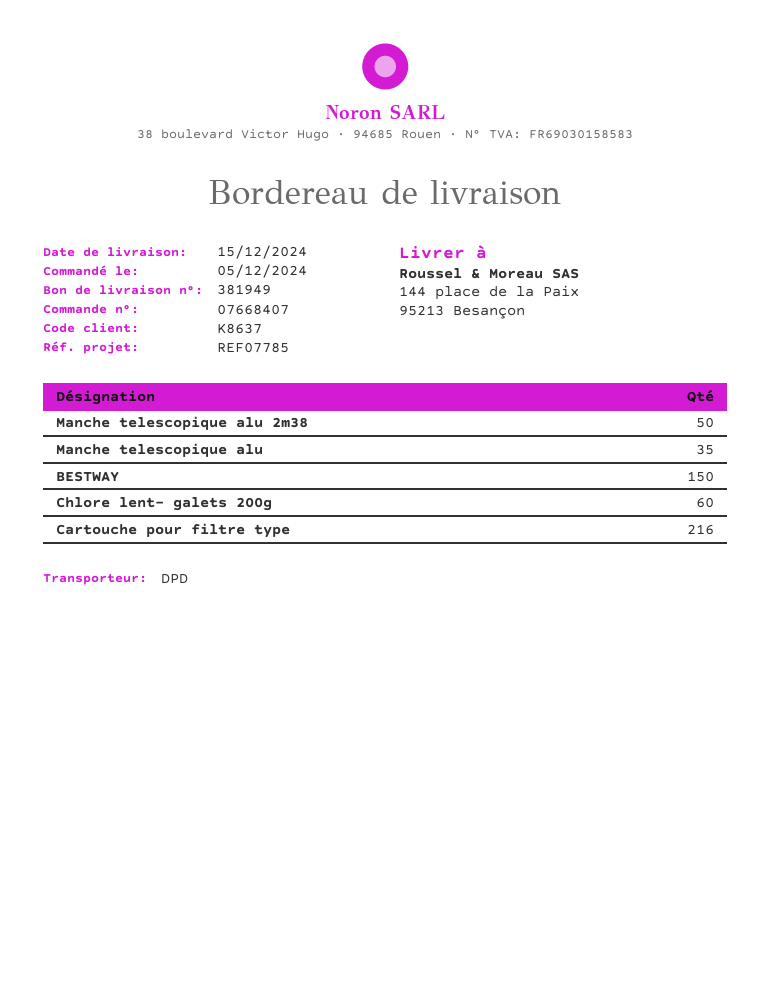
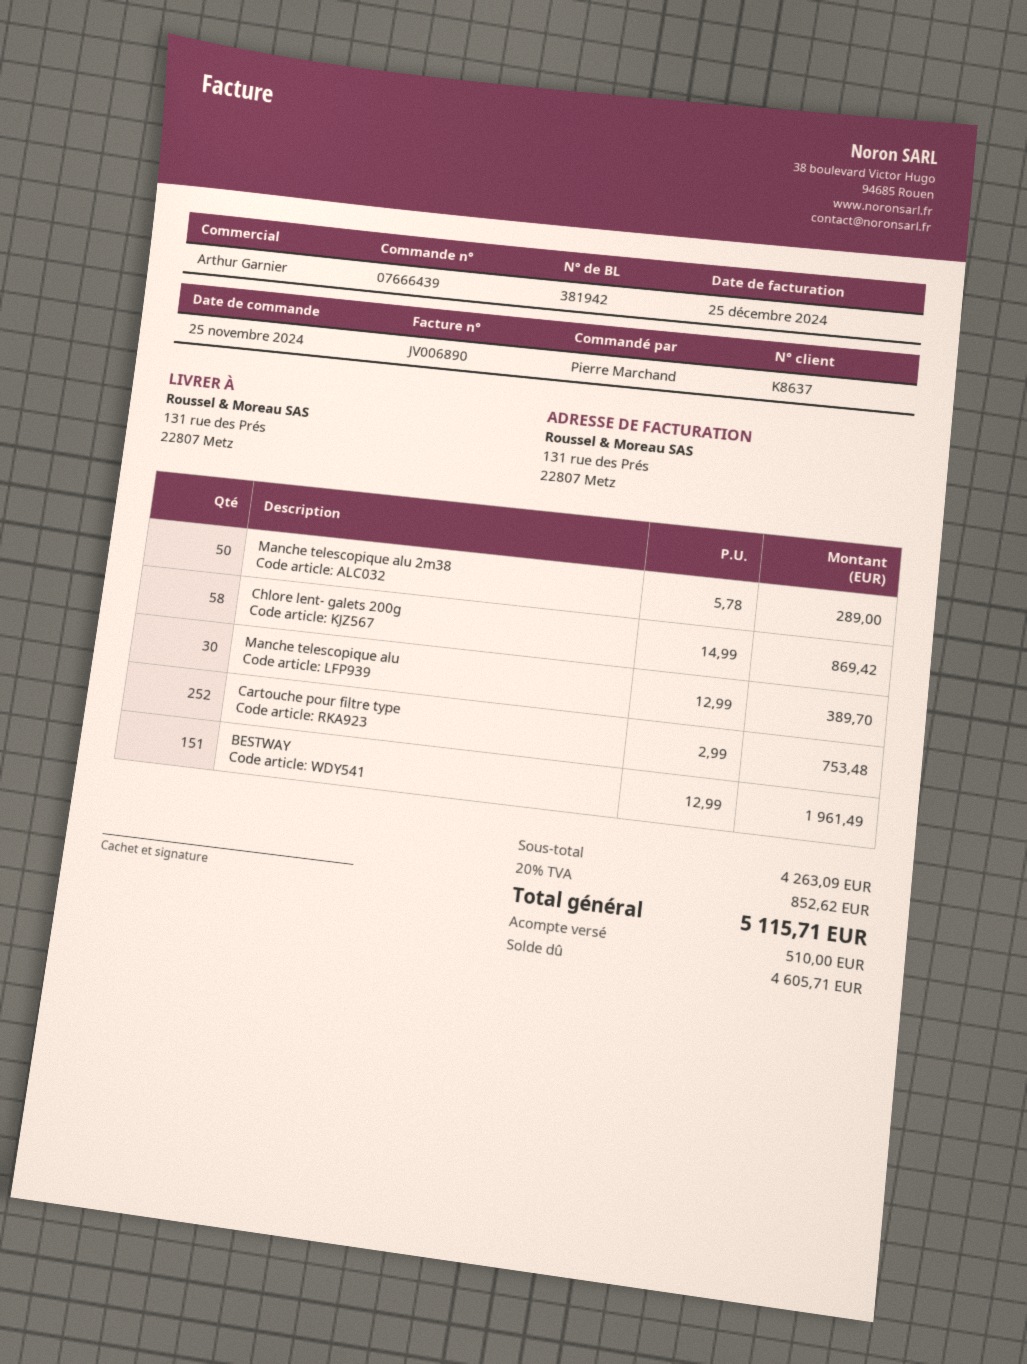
order number: 07668407 -> 07666439
order date: 2024-12-05 -> 2024-11-25
delivery note number: 381949 -> 381942
ship to: 144 place de la Paix, 95213 Besançon -> 131 rue des Prés, 22807 Metz
Manche telescopique alu: 35 -> 30
BESTWAY: 150 -> 151
Chlore lent- galets 200g: 60 -> 58
Cartouche pour filtre type: 216 -> 252

